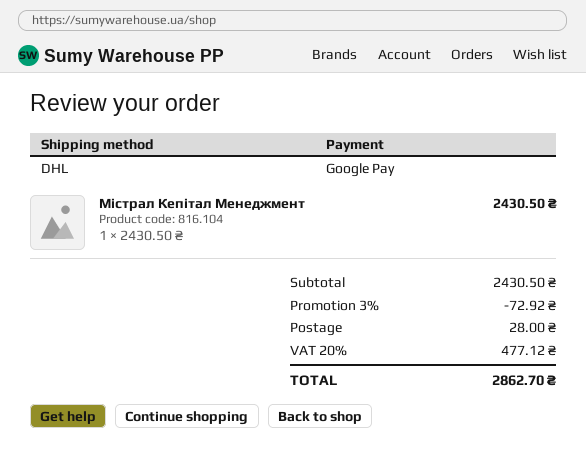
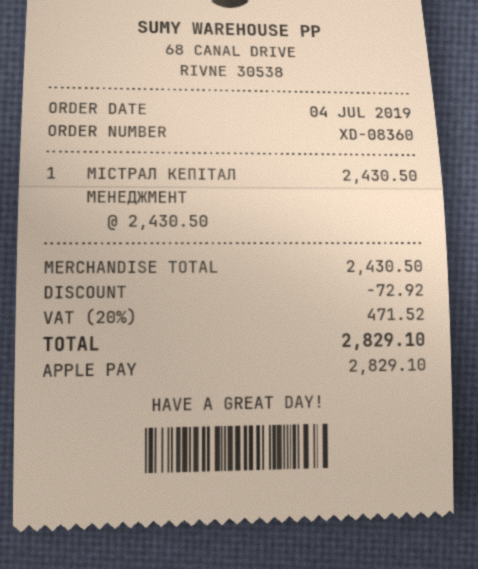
payment method: Google Pay -> Apple Pay
shipping: 28.00 -> none
tax: 20% = 477.12 -> 20% = 471.52
total: 2862.70 -> 2829.10

